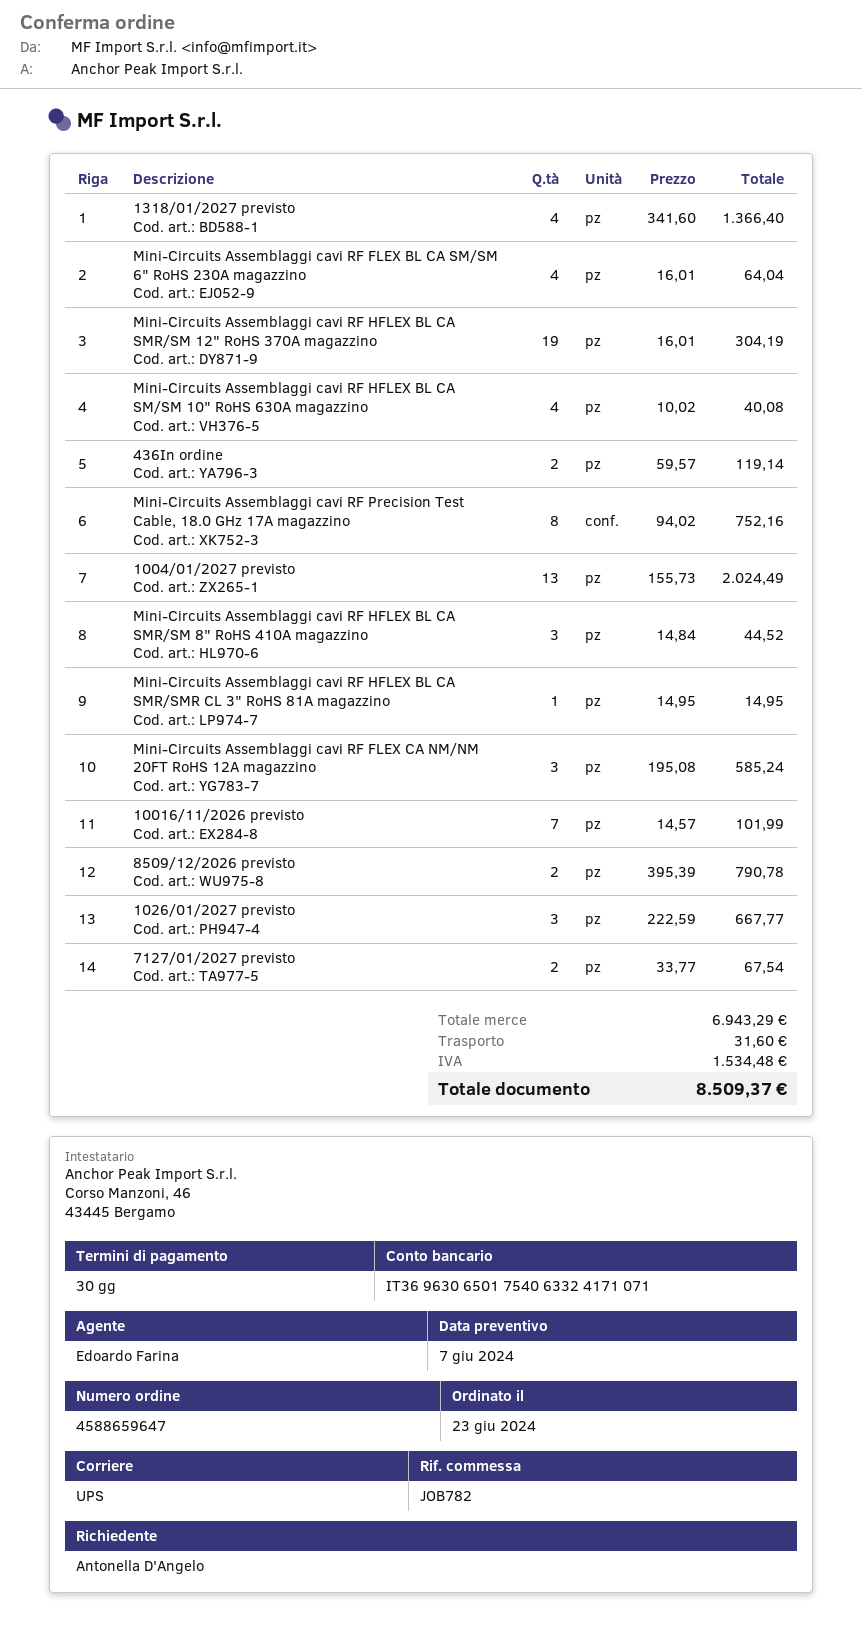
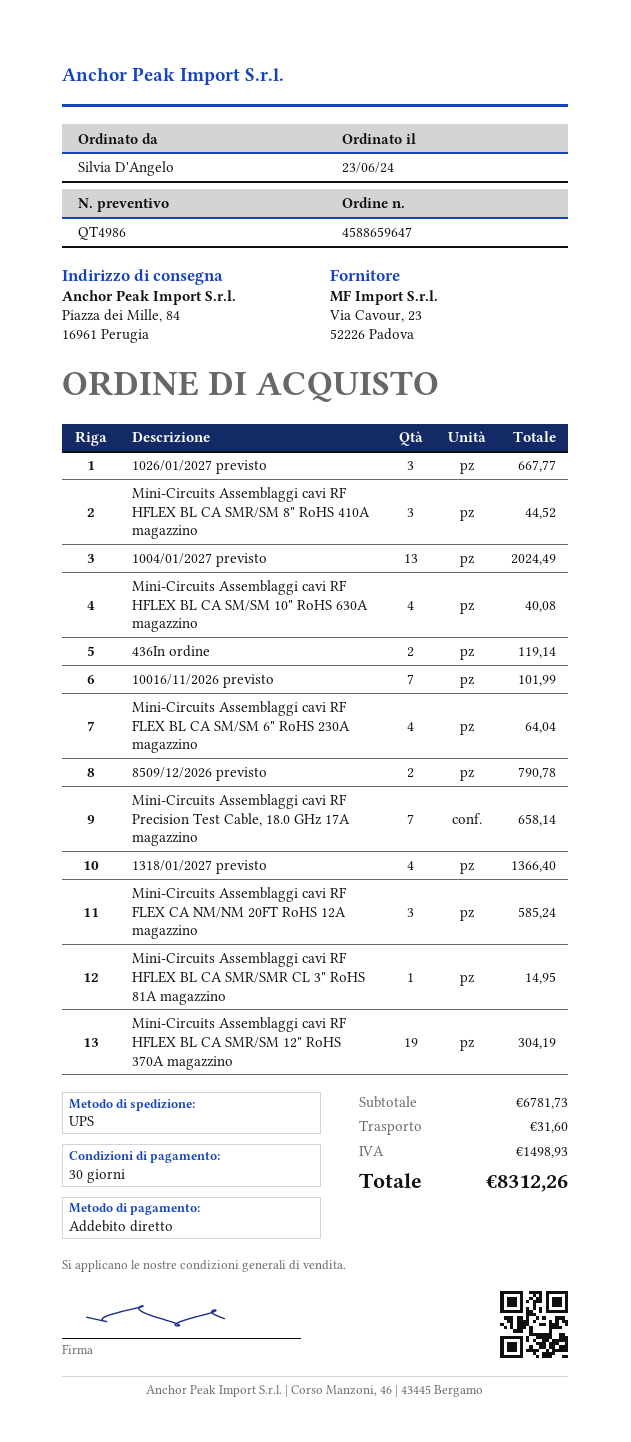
ordered by: Antonella D'Angelo -> Silvia D'Angelo
Mini-Circuits Assemblaggi cavi RF Precision Test Cable, 18.0 GHz 17A magazzino: 8 for 752.16 -> 7 for 658.14
7127/01/2027 previsto: 2 for 67.54 -> none
subtotal: 6943.29 -> 6781.73
tax: 1534.48 -> 1498.93
total: 8509.37 -> 8312.26

